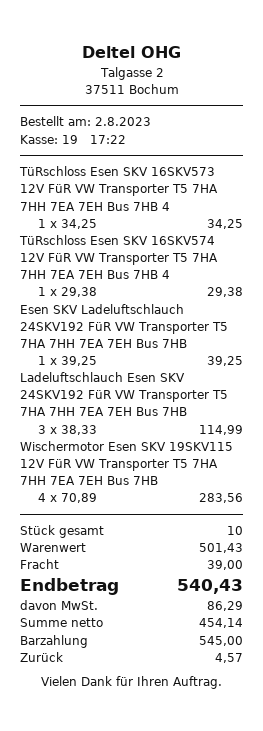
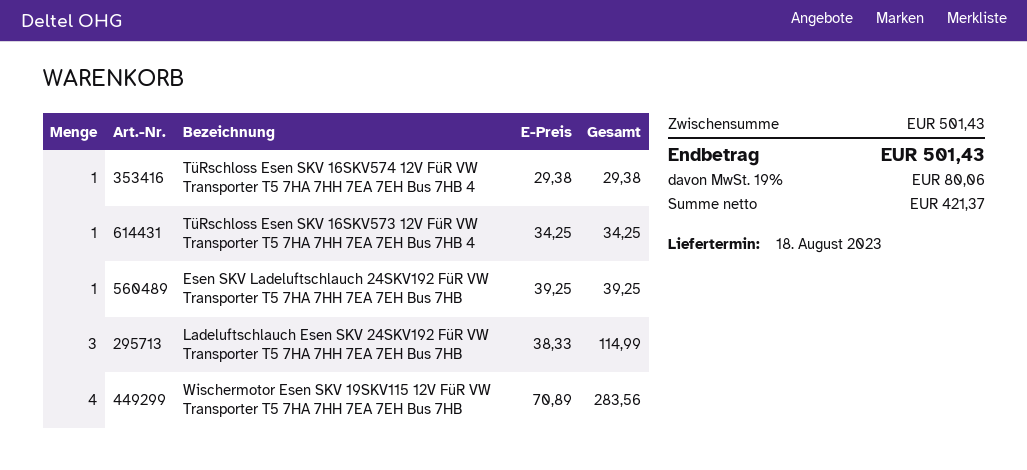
shipping: 39.00 -> none
net: 454.14 -> 421.37
tax: 86.29 -> 80.06
total: 540.43 -> 501.43

